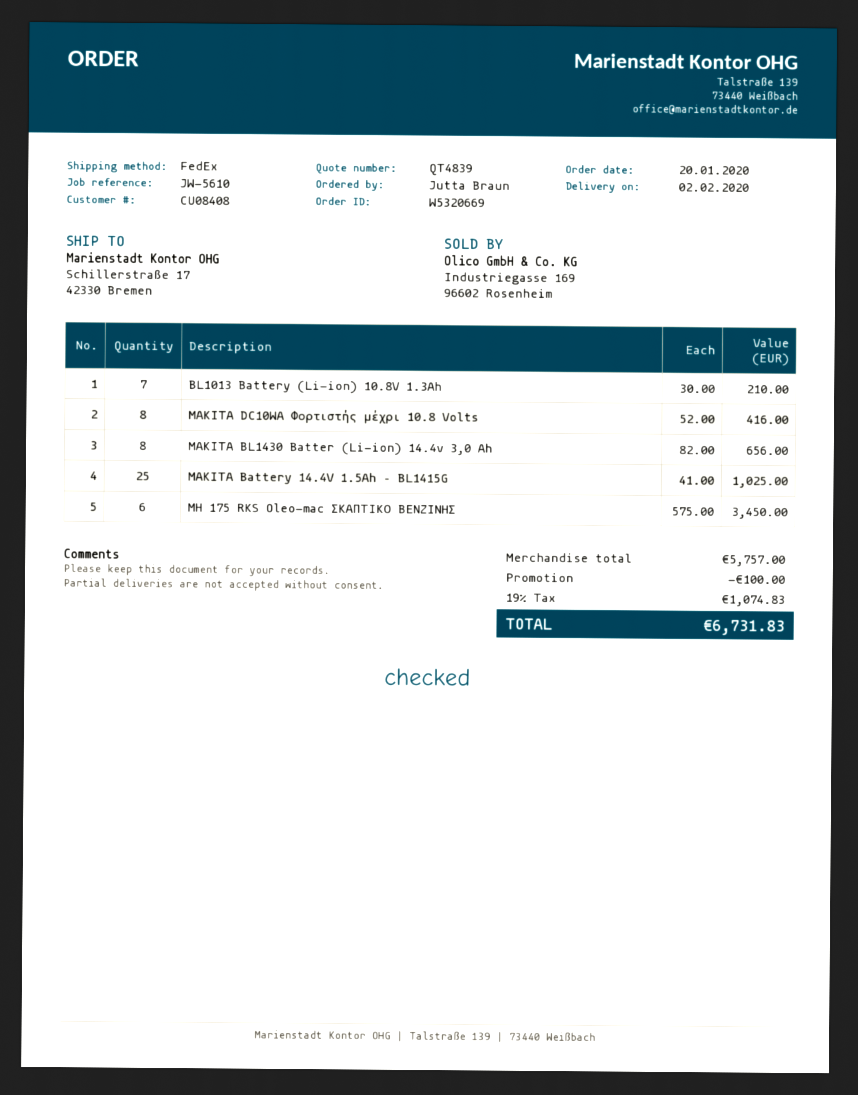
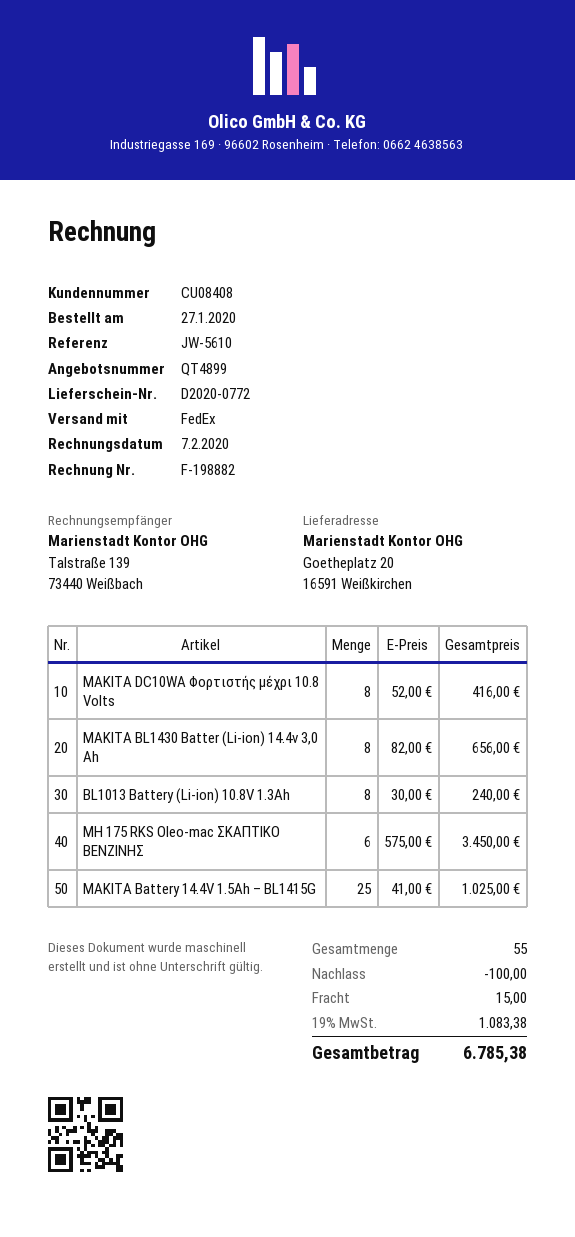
quote number: QT4839 -> QT4899
order date: 2020-01-20 -> 2020-01-27
ship to: Schillerstraße 17, 42330 Bremen -> Goetheplatz 20, 16591 Weißkirchen
BL1013 Battery (Li-ion) 10.8V 1.3Ah: 7 x 30.00 = 210.00 -> 8 x 30.00 = 240.00
shipping: none -> 15.00
tax: 19% = 1074.83 -> 19% = 1083.38
total: 6731.83 -> 6785.38

